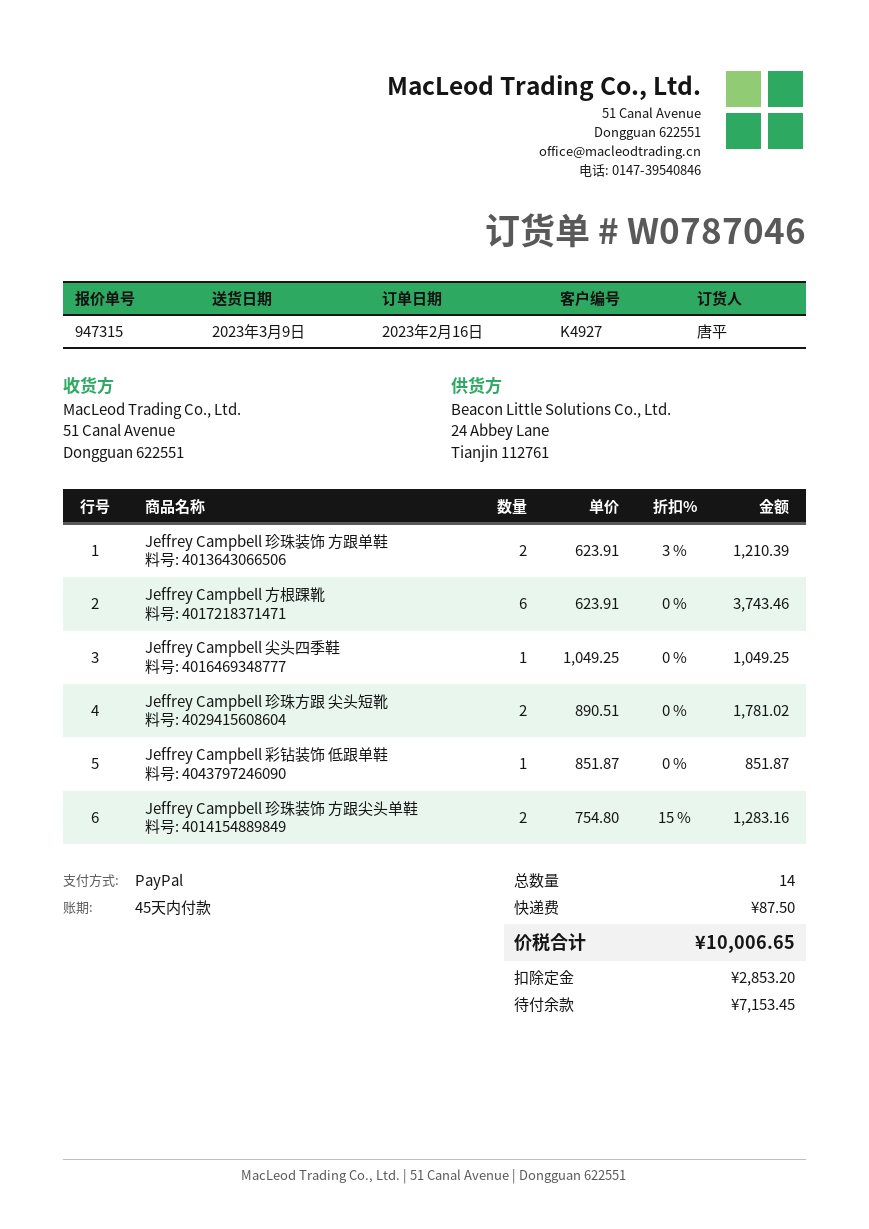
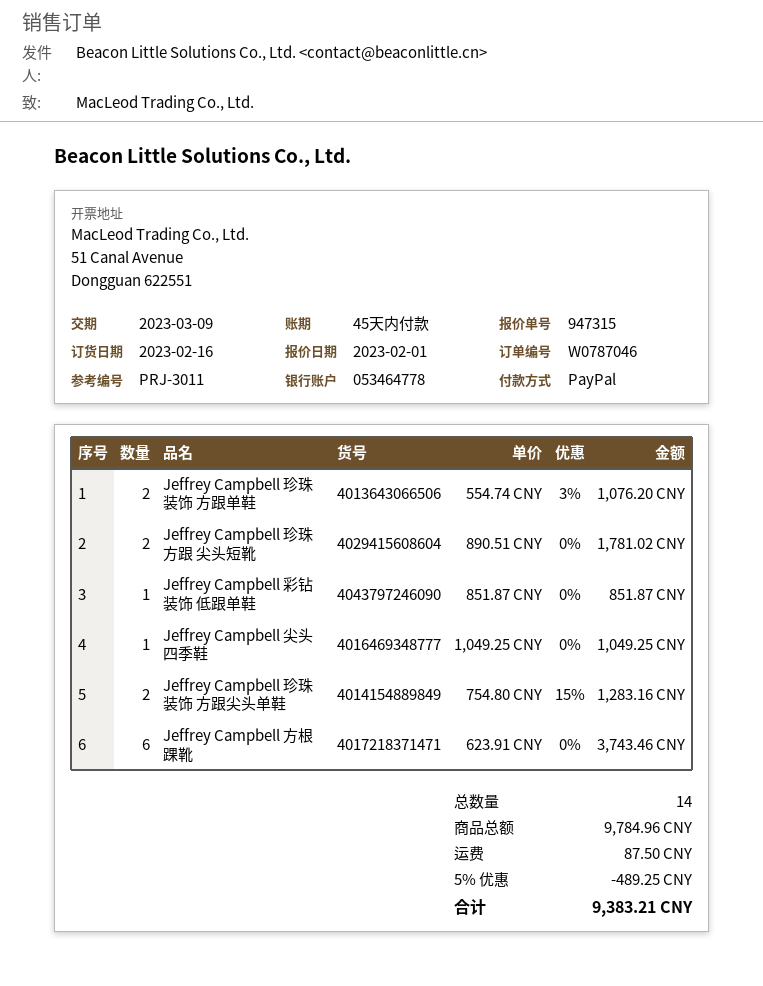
Jeffrey Campbell 珍珠装饰 方跟单鞋: 2 x 623.91 - 3% = 1210.39 -> 2 x 554.74 - 3% = 1076.20
discount: none -> 5% = 489.25
total: 10006.65 -> 9383.21

